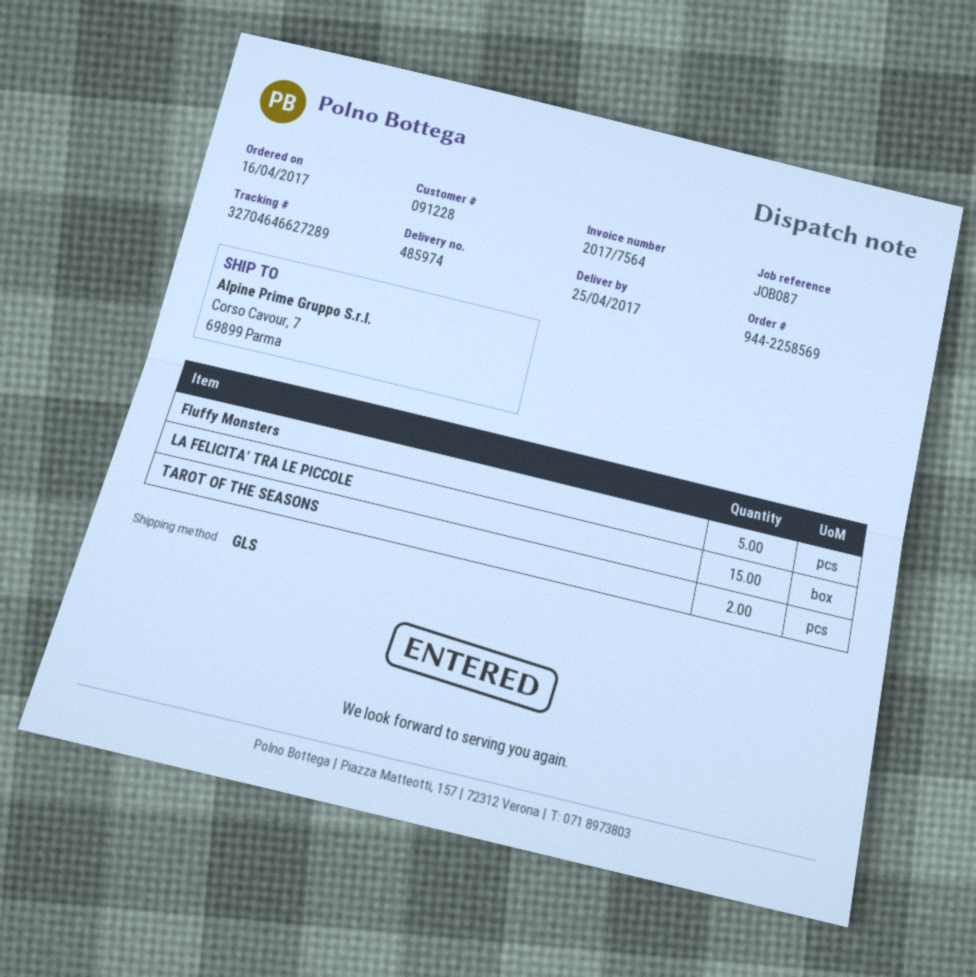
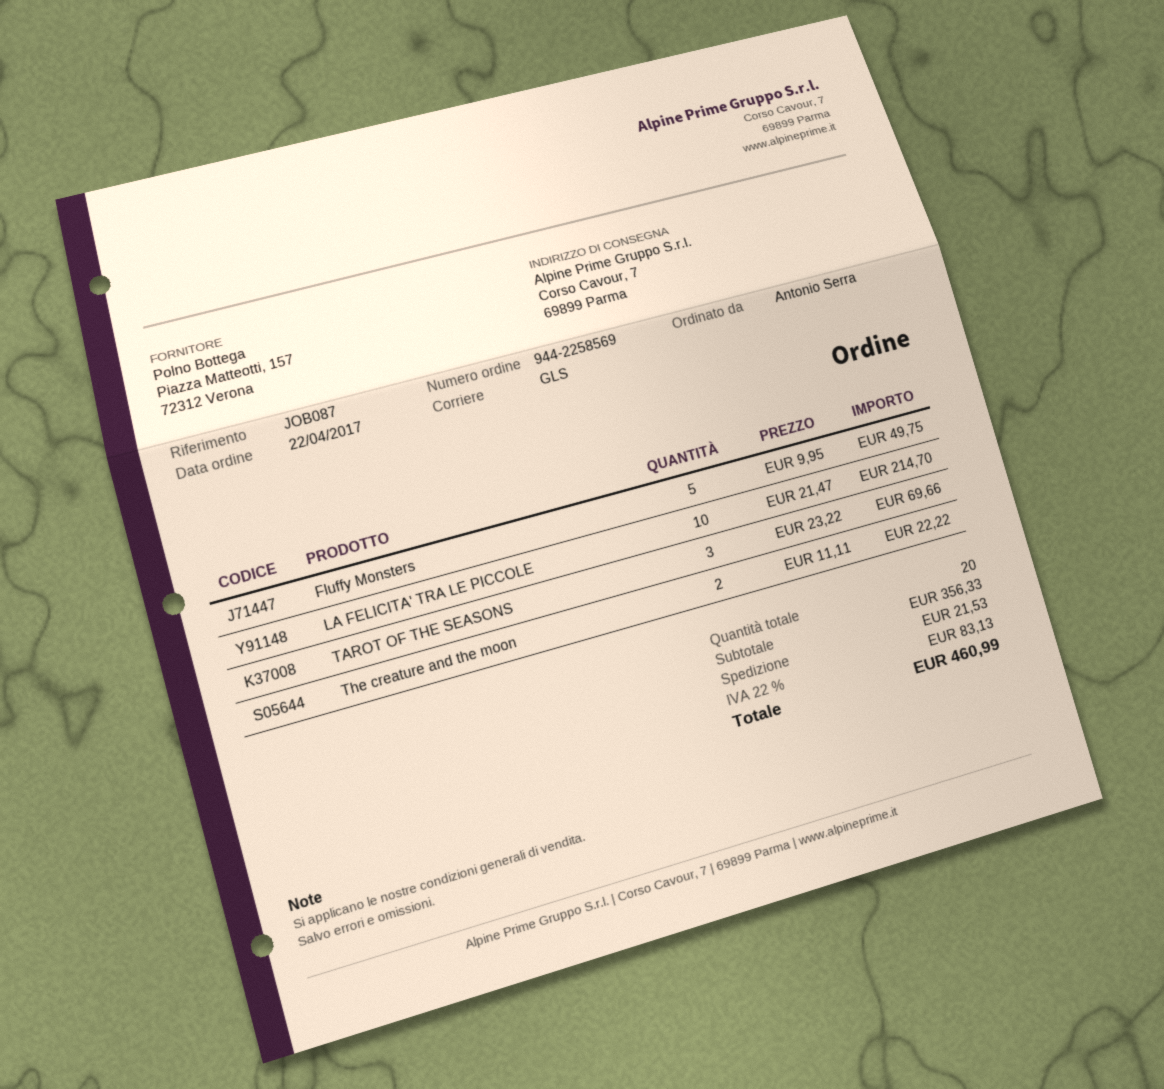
order date: 2017-04-16 -> 2017-04-22
LA FELICITA' TRA LE PICCOLE: 15 -> 10
TAROT OF THE SEASONS: 2 -> 3
The creature and the moon: none -> 2

